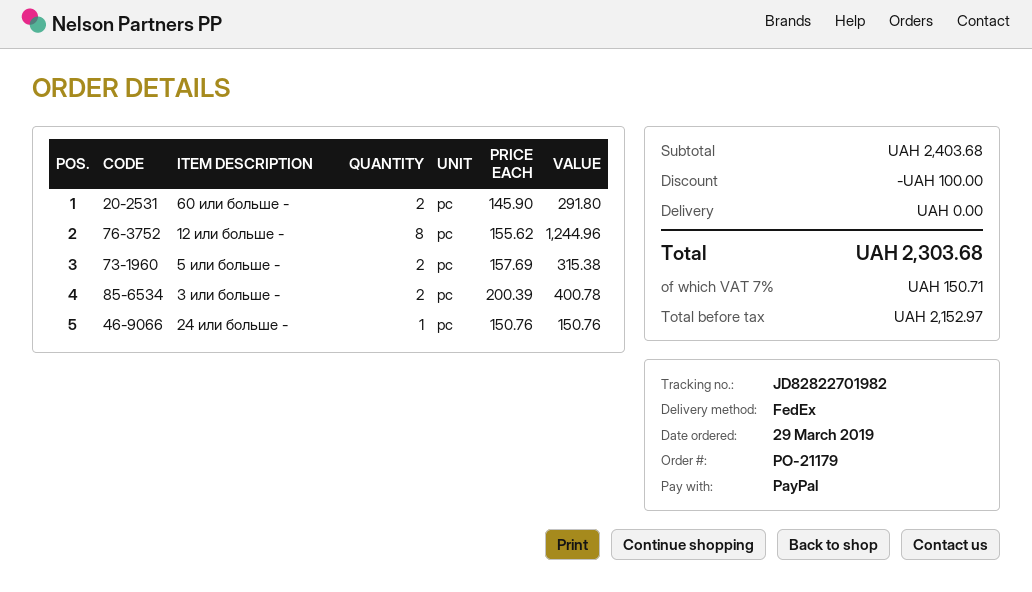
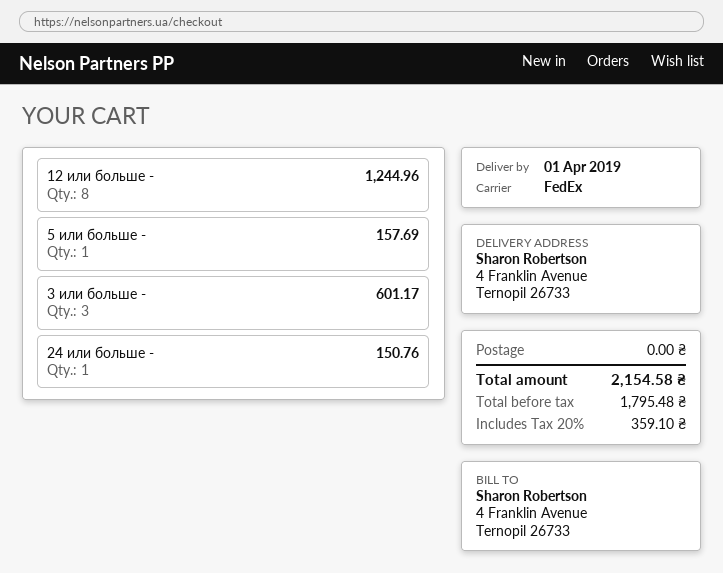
60 или больше -: 2 for 291.80 -> none
5 или больше -: 2 for 315.38 -> 1 for 157.69
3 или больше -: 2 for 400.78 -> 3 for 601.17
discount: 100.00 -> none
net: 2152.97 -> 1795.48
tax: 7% = 150.71 -> 20% = 359.10
total: 2303.68 -> 2154.58

